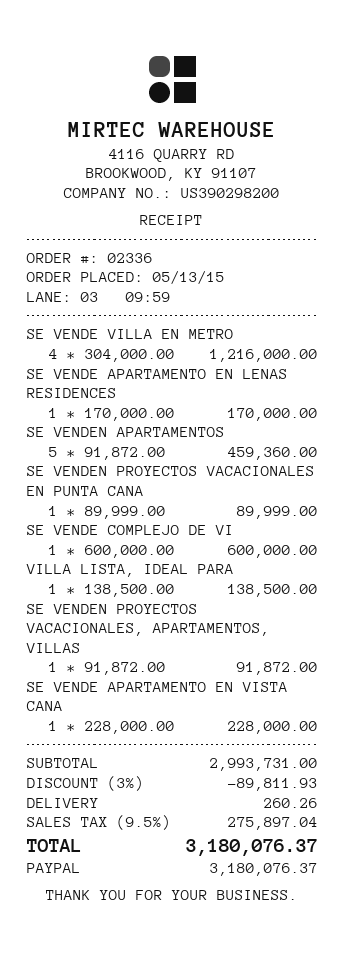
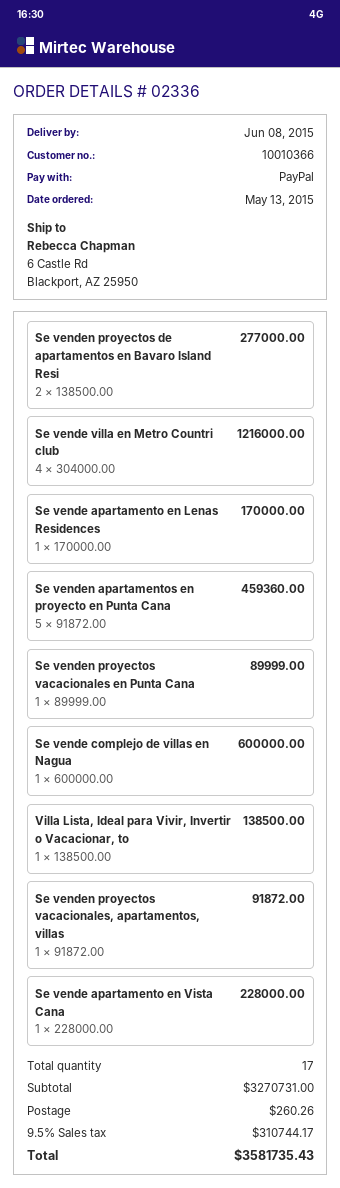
Se venden proyectos de apartamentos en Bavaro Island Resi: none -> 2 x 138500.00 = 277000.00
subtotal: 2993731.00 -> 3270731.00
discount: 3% = 89811.93 -> none
tax: 9.5% = 275897.04 -> 9.5% = 310744.17
total: 3180076.37 -> 3581735.43

